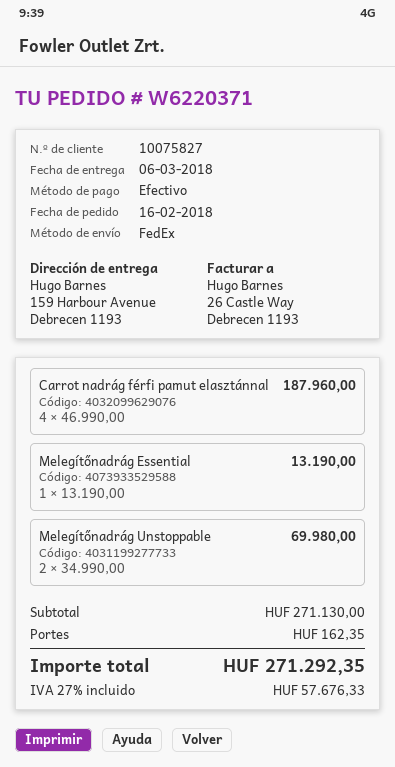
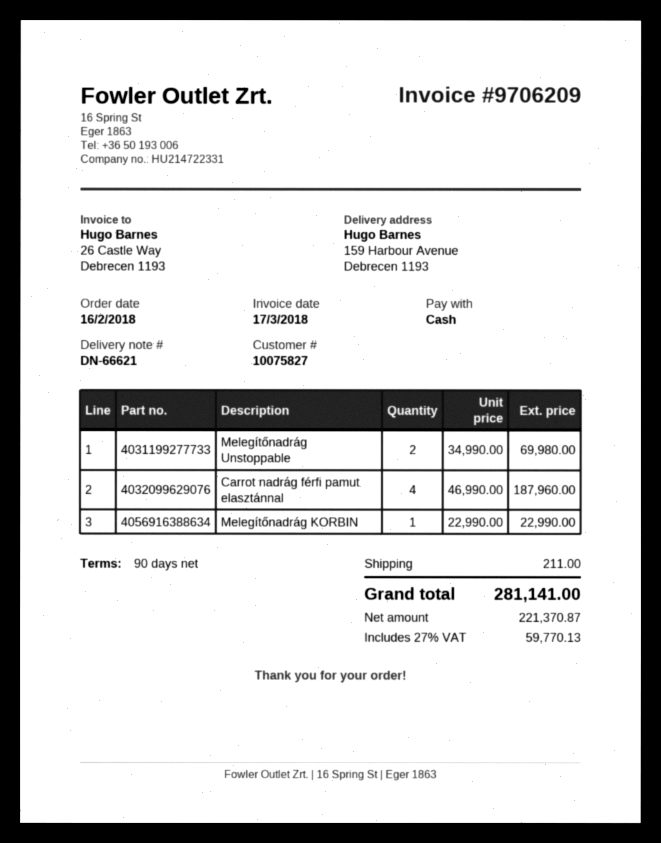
Melegítőnadrág Essential: 1 x 13190.00 = 13190.00 -> none
Melegítőnadrág KORBIN: none -> 1 x 22990.00 = 22990.00
shipping: 162.35 -> 211.00
tax: 27% = 57676.33 -> 27% = 59770.13
total: 271292.35 -> 281141.00

